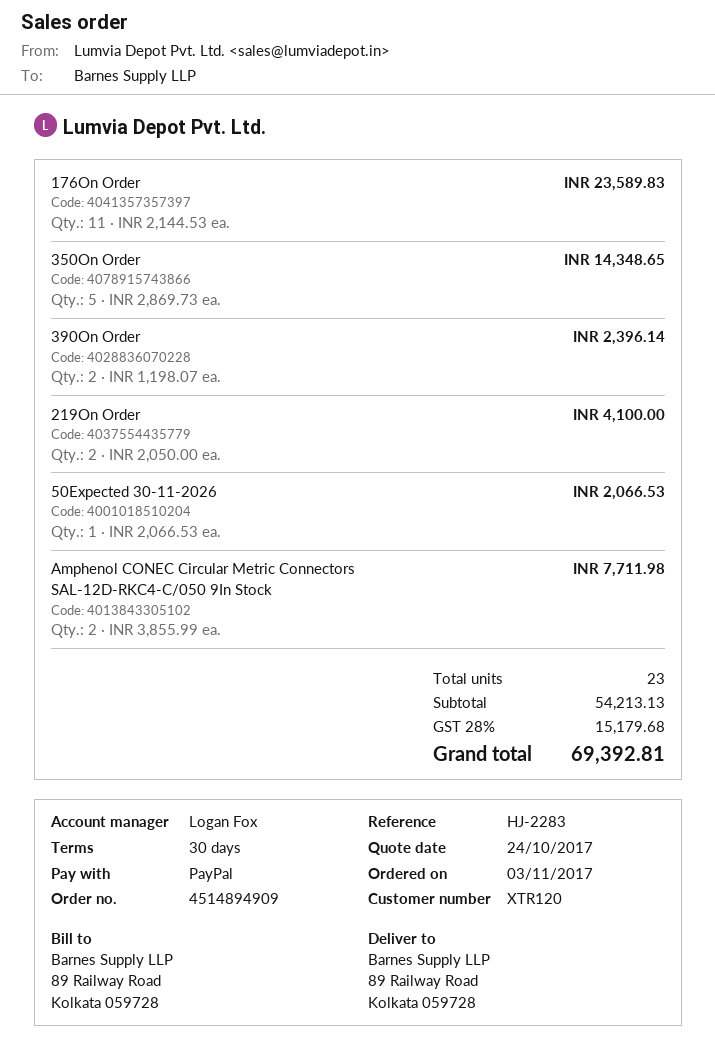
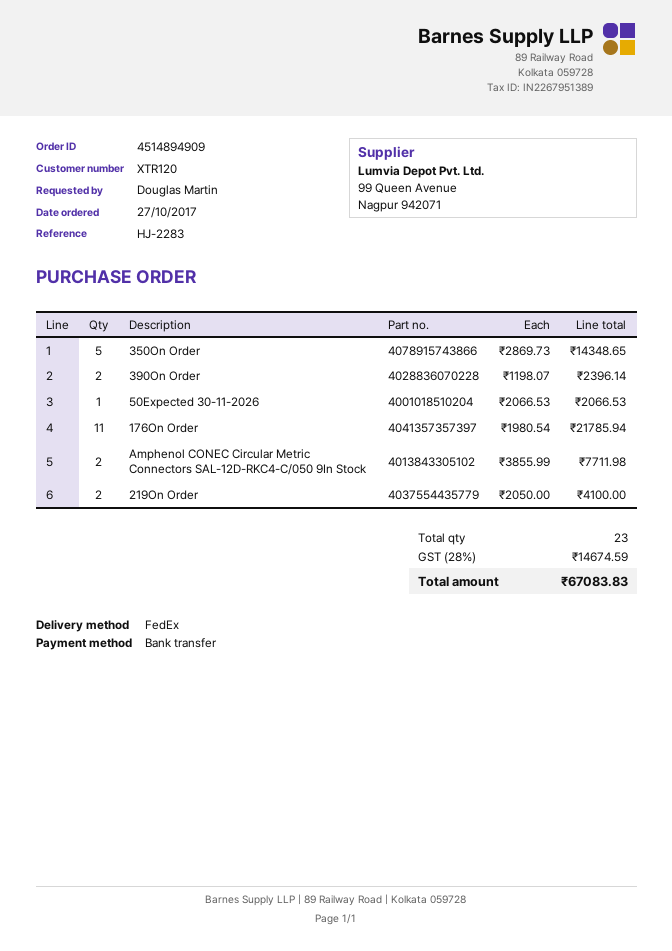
order date: 2017-11-03 -> 2017-10-27
payment method: PayPal -> bank transfer
176On Order: 11 x 2144.53 = 23589.83 -> 11 x 1980.54 = 21785.94
tax: 28% = 15179.68 -> 28% = 14674.59
total: 69392.81 -> 67083.83

